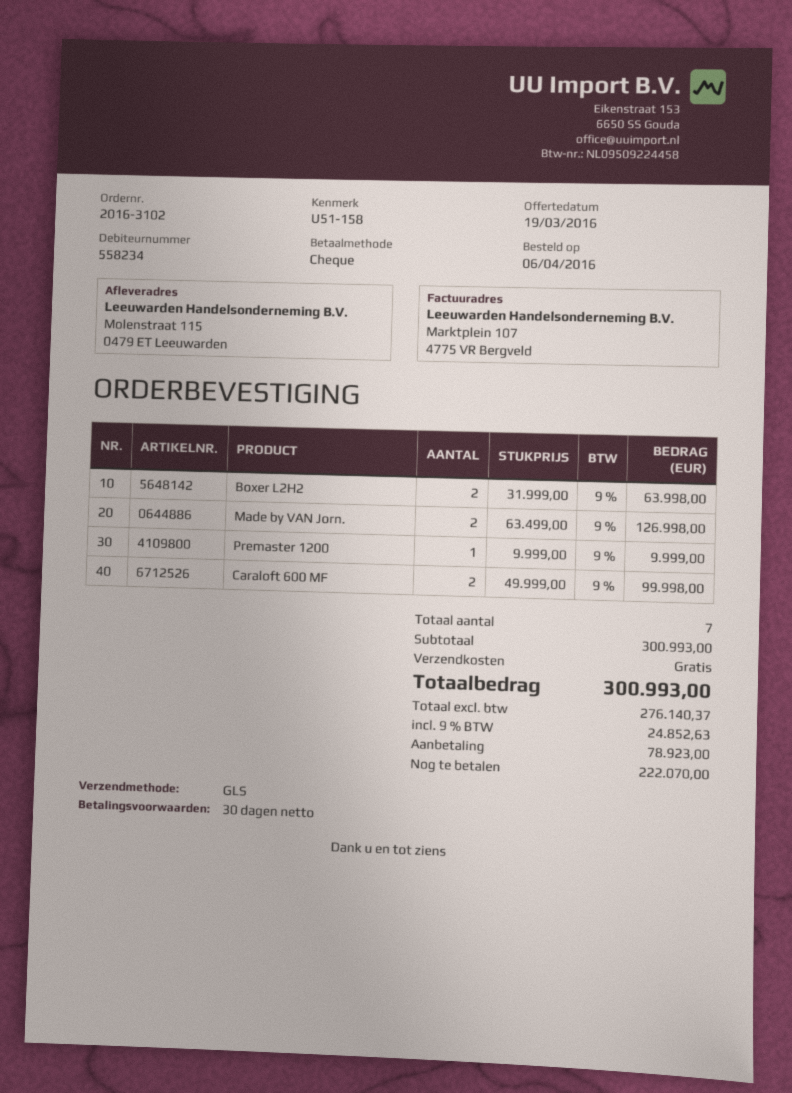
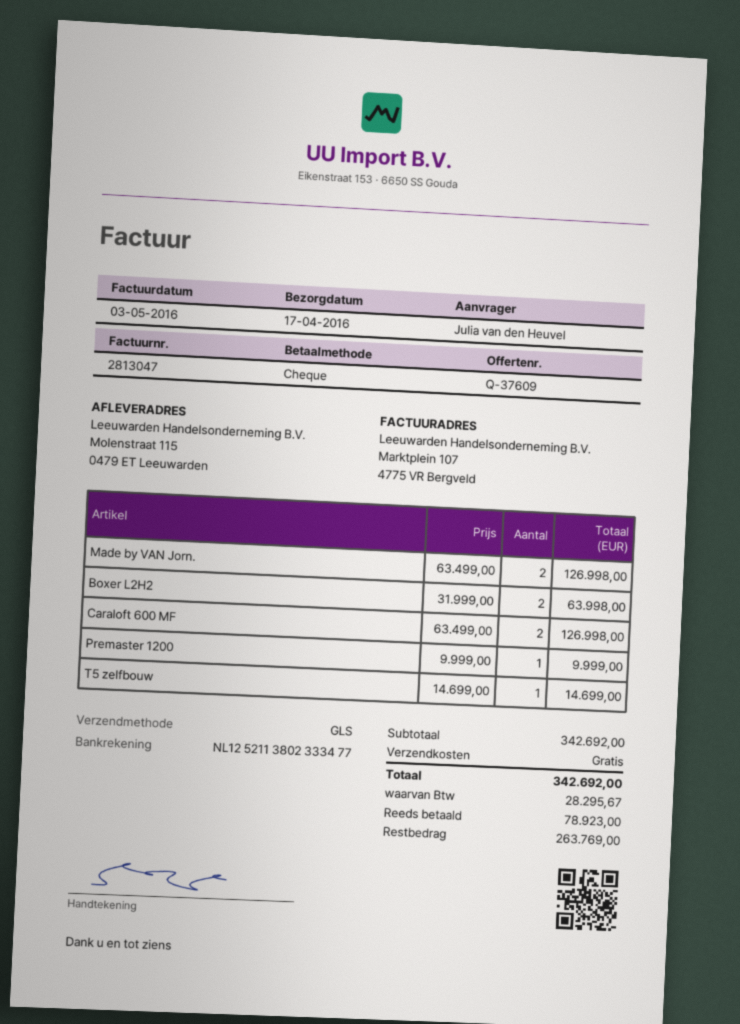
Caraloft 600 MF: 2 x 49999.00 = 99998.00 -> 2 x 63499.00 = 126998.00
T5 zelfbouw: none -> 1 x 14699.00 = 14699.00
subtotal: 300993.00 -> 342692.00
tax: 24852.63 -> 28295.67
total: 300993.00 -> 342692.00
balance: 222070.00 -> 263769.00

